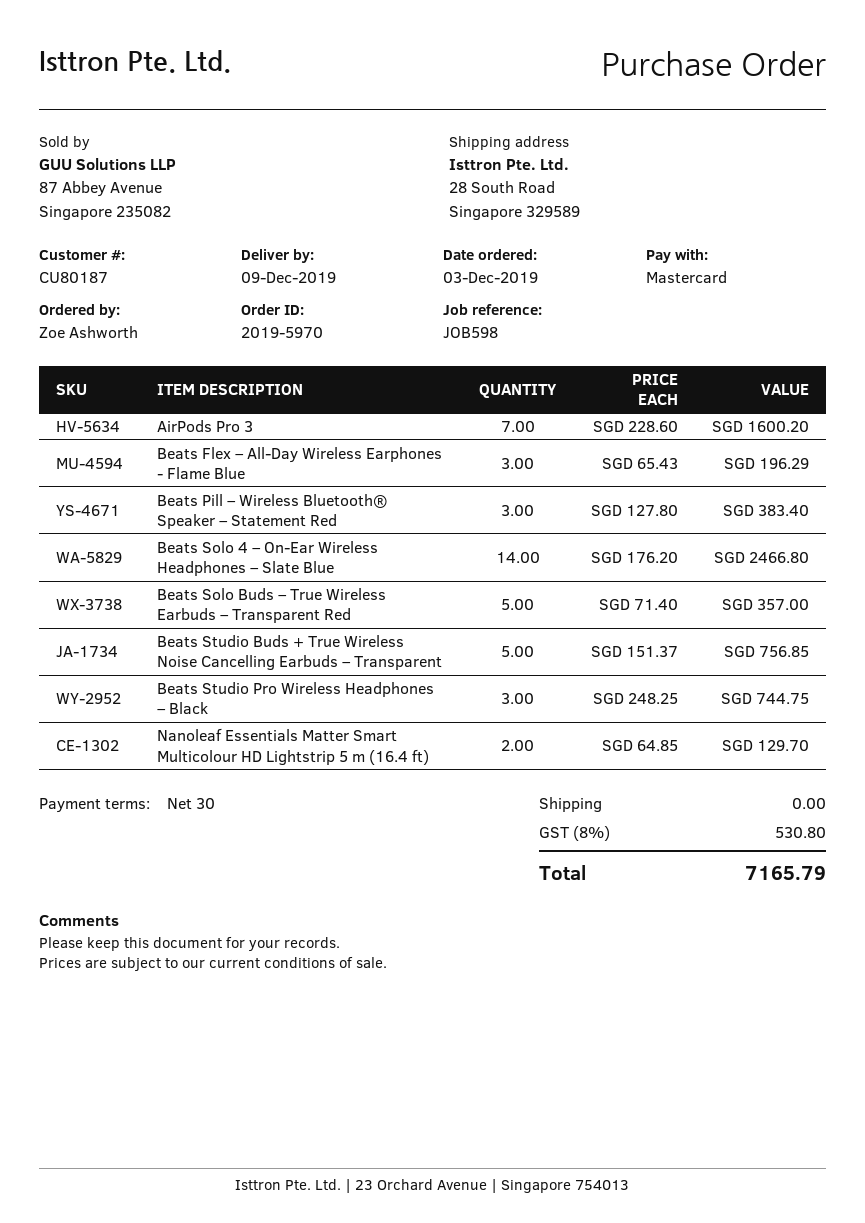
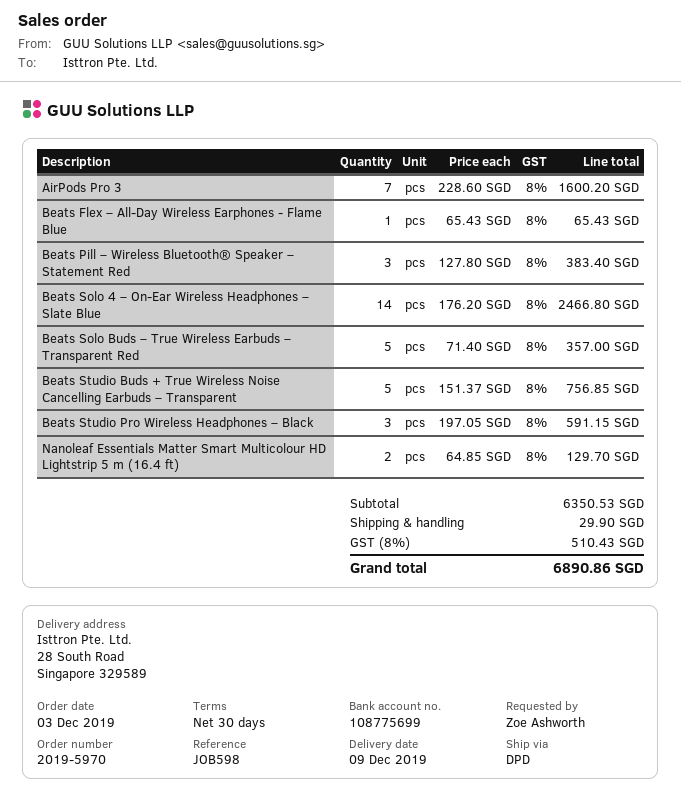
Beats Flex – All-Day Wireless Earphones - Flame Blue: 3 x 65.43 = 196.29 -> 1 x 65.43 = 65.43
Beats Studio Pro Wireless Headphones – Black: 3 x 248.25 = 744.75 -> 3 x 197.05 = 591.15
shipping: 0.00 -> 29.90
tax: 8% = 530.80 -> 8% = 510.43
total: 7165.79 -> 6890.86

